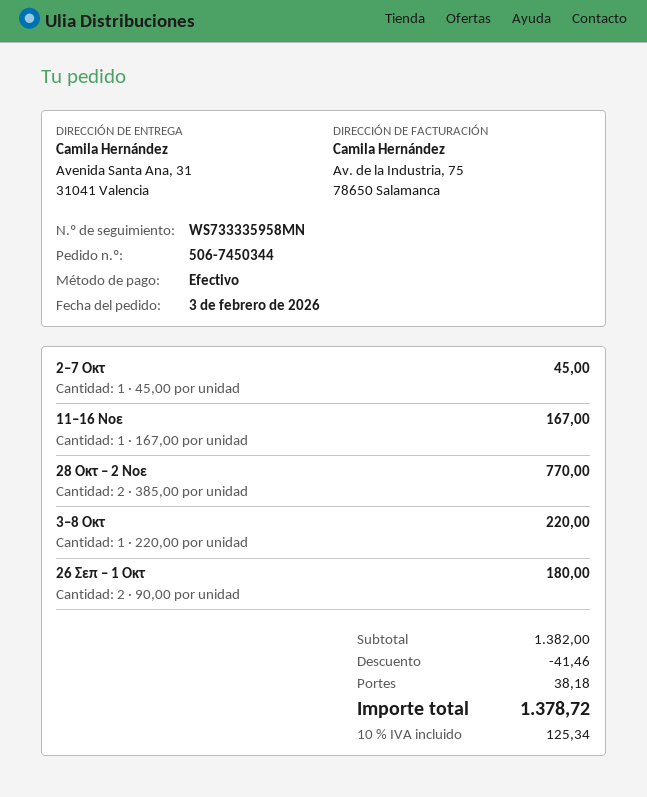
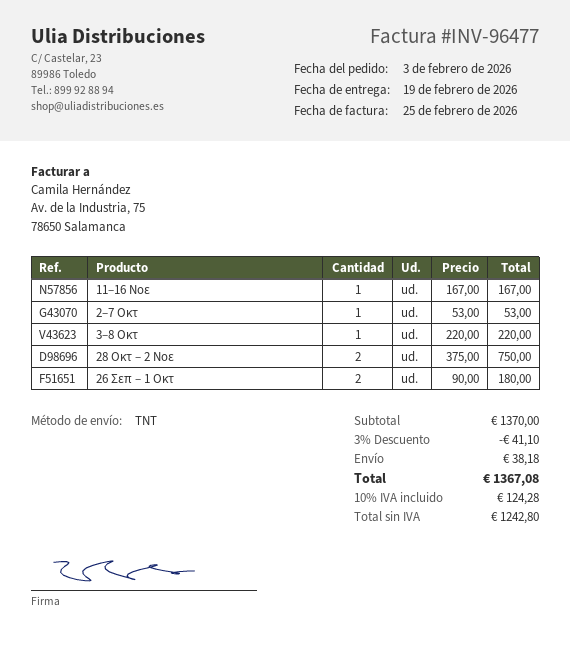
2–7 Οκτ: 1 x 45.00 = 45.00 -> 1 x 53.00 = 53.00
28 Οκτ – 2 Νοε: 2 x 385.00 = 770.00 -> 2 x 375.00 = 750.00
subtotal: 1382.00 -> 1370.00
discount: 41.46 -> 41.10
tax: 10% = 125.34 -> 10% = 124.28
total: 1378.72 -> 1367.08

